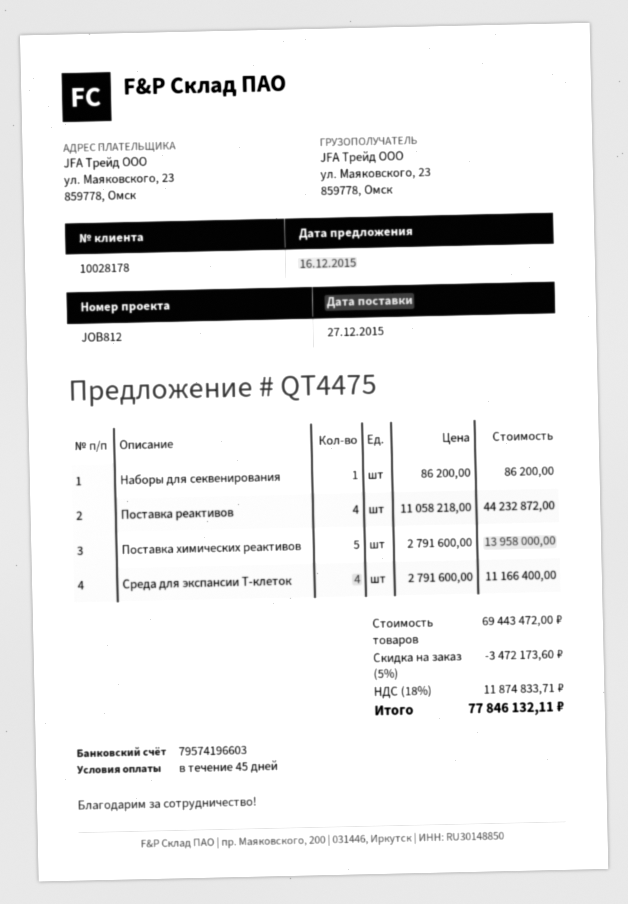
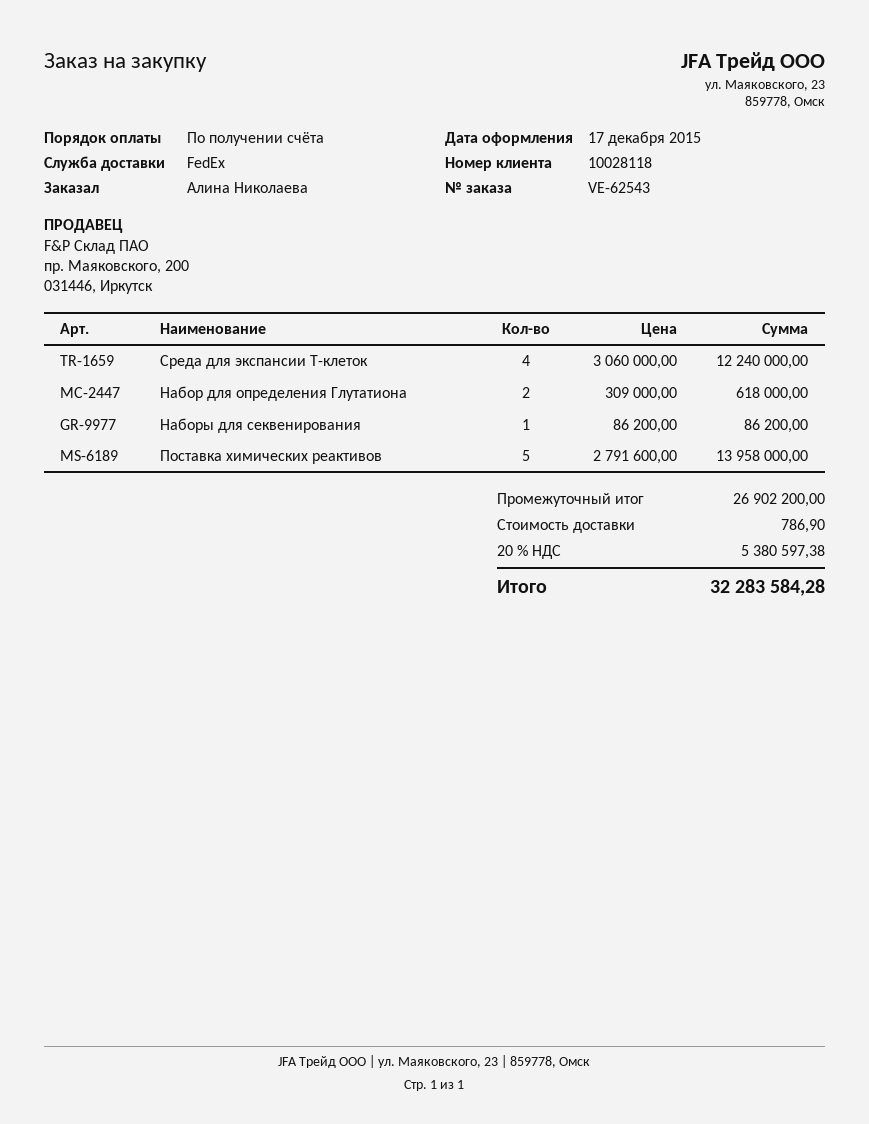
payment terms: 45 days -> on receipt
customer number: 10028178 -> 10028118
Поставка реактивов: 4 x 11058218.00 = 44232872.00 -> none
Среда для экспансии Т-клеток: 4 x 2791600.00 = 11166400.00 -> 4 x 3060000.00 = 12240000.00
Набор для определения Глутатиона: none -> 2 x 309000.00 = 618000.00
subtotal: 69443472.00 -> 26902200.00
discount: 5% = 3472173.60 -> none
shipping: none -> 786.90
tax: 18% = 11874833.71 -> 20% = 5380597.38
total: 77846132.11 -> 32283584.28

